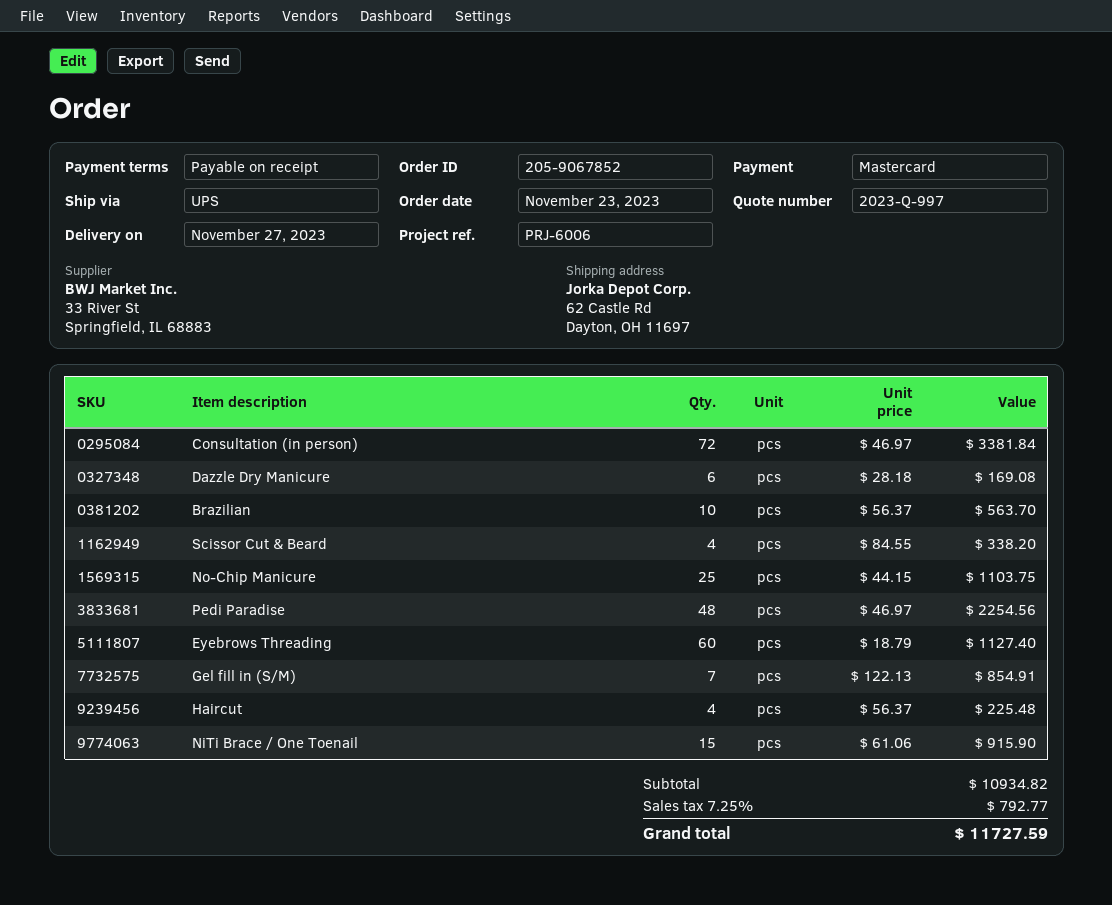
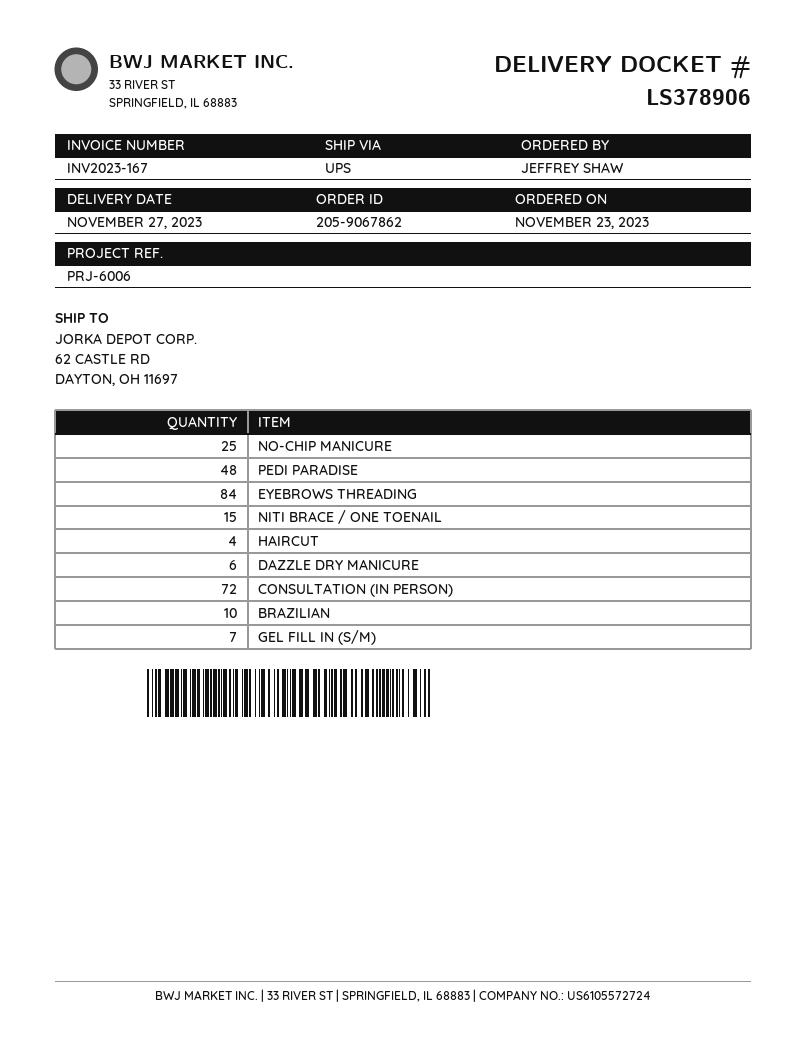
order number: 205-9067852 -> 205-9067862
Scissor Cut & Beard: 4 -> none
Eyebrows Threading: 60 -> 84

